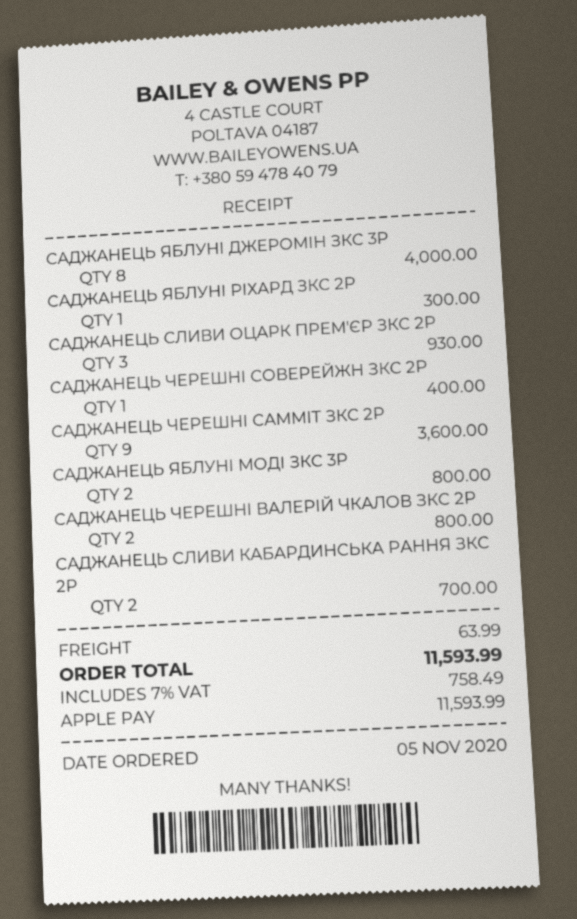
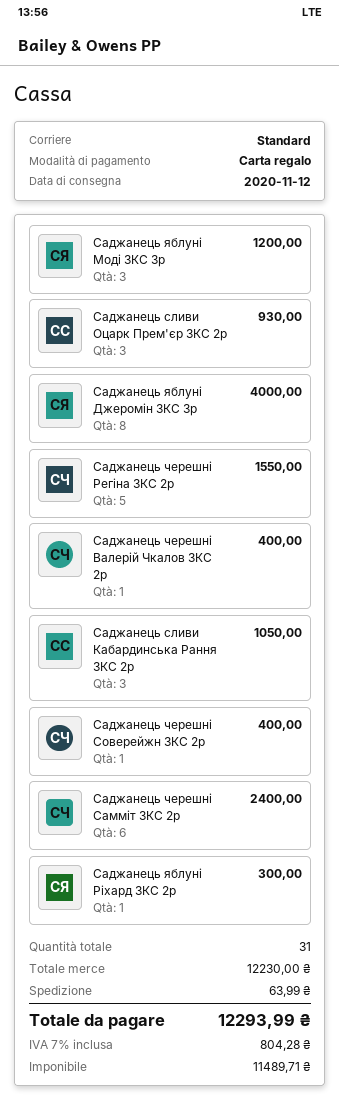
payment method: Apple Pay -> gift card
САДЖАНЕЦЬ ЧЕРЕШНІ САММІТ ЗКС 2Р: 9 for 3600.00 -> 6 for 2400.00
САДЖАНЕЦЬ ЯБЛУНІ МОДІ ЗКС 3Р: 2 for 800.00 -> 3 for 1200.00
САДЖАНЕЦЬ ЧЕРЕШНІ ВАЛЕРІЙ ЧКАЛОВ ЗКС 2Р: 2 for 800.00 -> 1 for 400.00
САДЖАНЕЦЬ СЛИВИ КАБАРДИНСЬКА РАННЯ ЗКС 2Р: 2 for 700.00 -> 3 for 1050.00
Саджанець черешні Регіна ЗКС 2р: none -> 5 for 1550.00
tax: 7% = 758.49 -> 7% = 804.28
total: 11593.99 -> 12293.99

